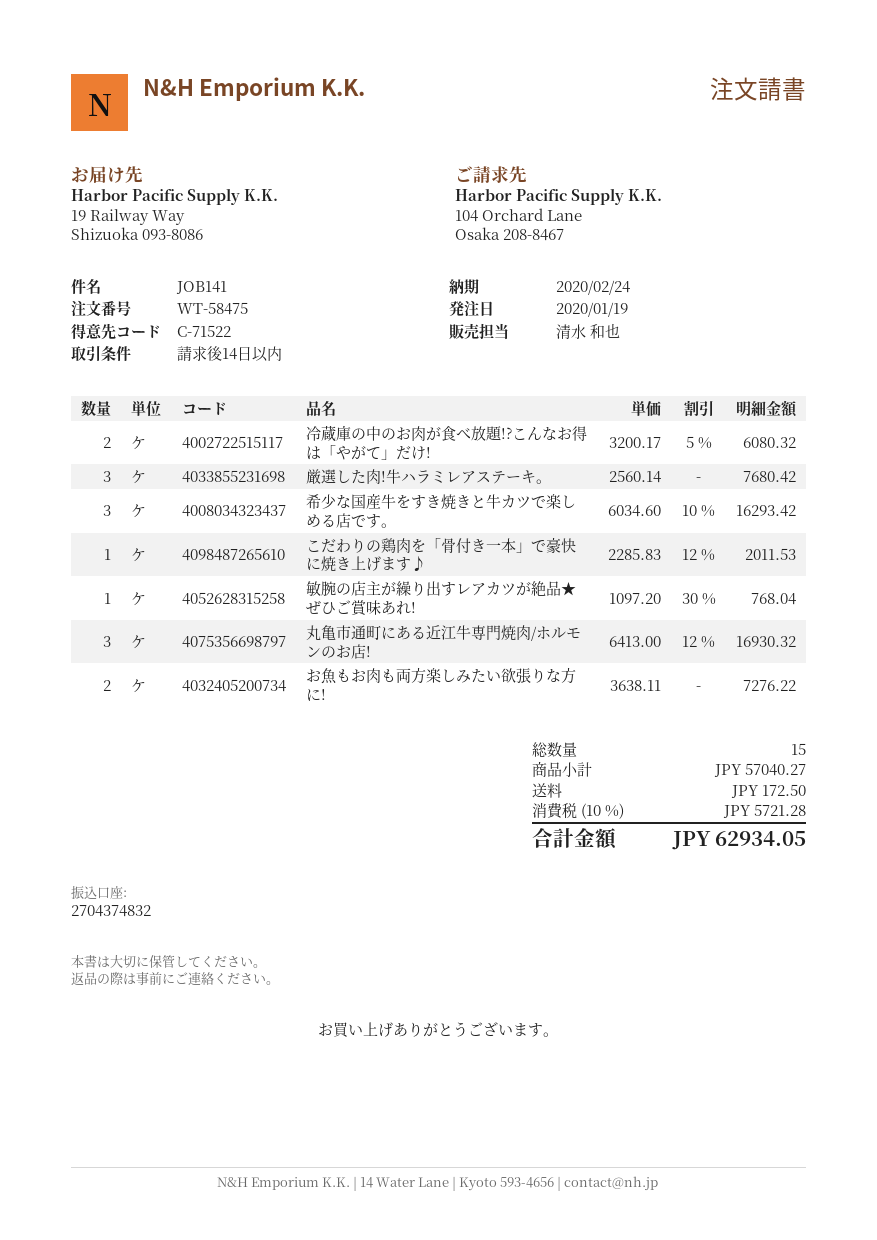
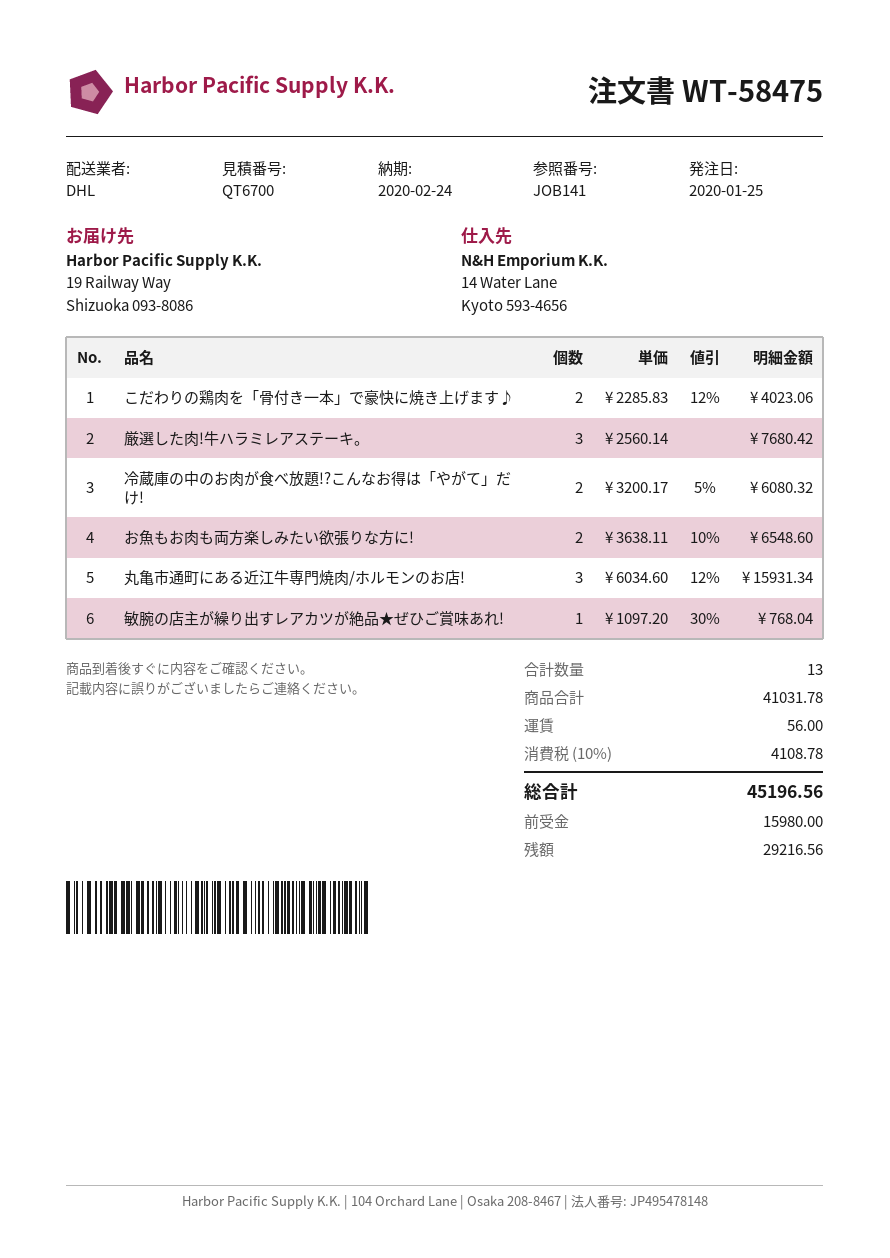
order date: 2020-01-19 -> 2020-01-25
希少な国産牛をすき焼きと牛カツで楽しめる店です。: 3 x 6034.60 - 10% = 16293.42 -> none
こだわりの鶏肉を「骨付き一本」で豪快に焼き上げます♪: 1 x 2285.83 - 12% = 2011.53 -> 2 x 2285.83 - 12% = 4023.06
丸亀市通町にある近江牛専門焼肉/ホルモンのお店!: 3 x 6413.00 - 12% = 16930.32 -> 3 x 6034.60 - 12% = 15931.34
お魚もお肉も両方楽しみたい欲張りな方に!: 2 x 3638.11 = 7276.22 -> 2 x 3638.11 - 10% = 6548.60
total quantity: 15 -> 13
subtotal: 57040.27 -> 41031.78
shipping: 172.50 -> 56.00
tax: 10% = 5721.28 -> 10% = 4108.78
total: 62934.05 -> 45196.56

